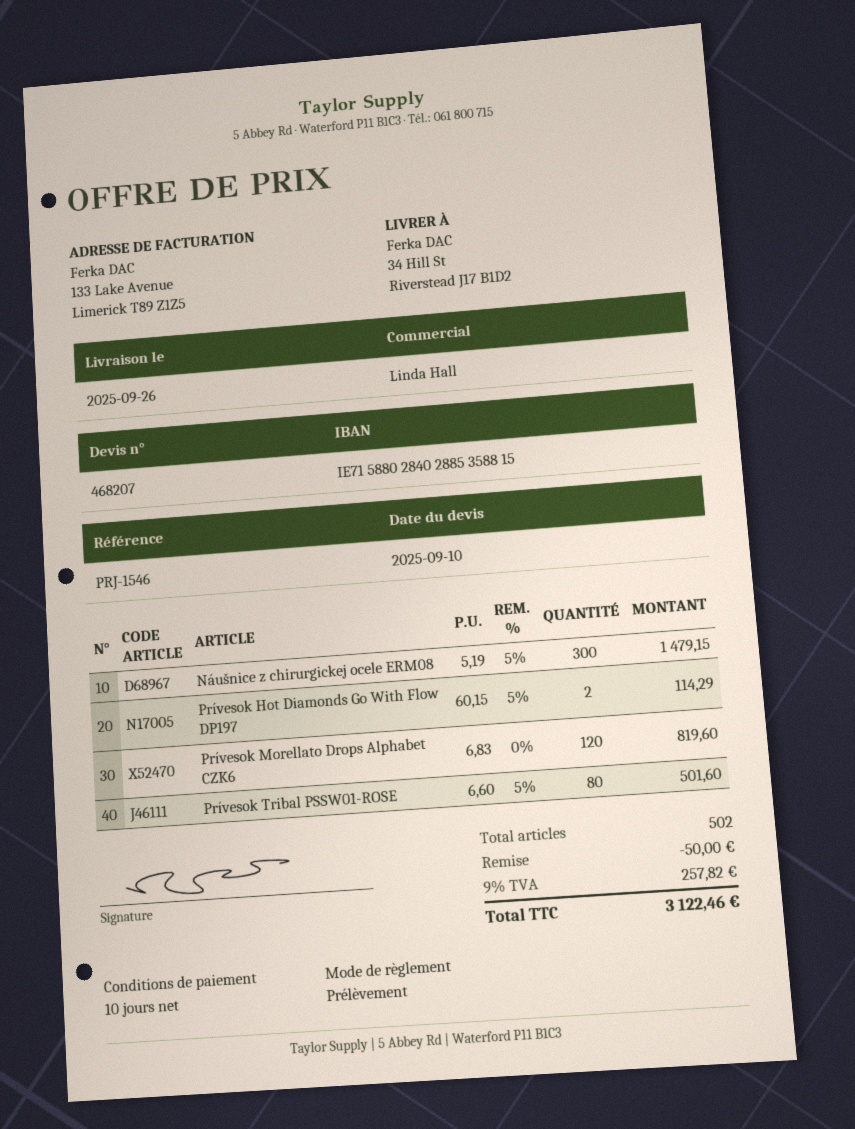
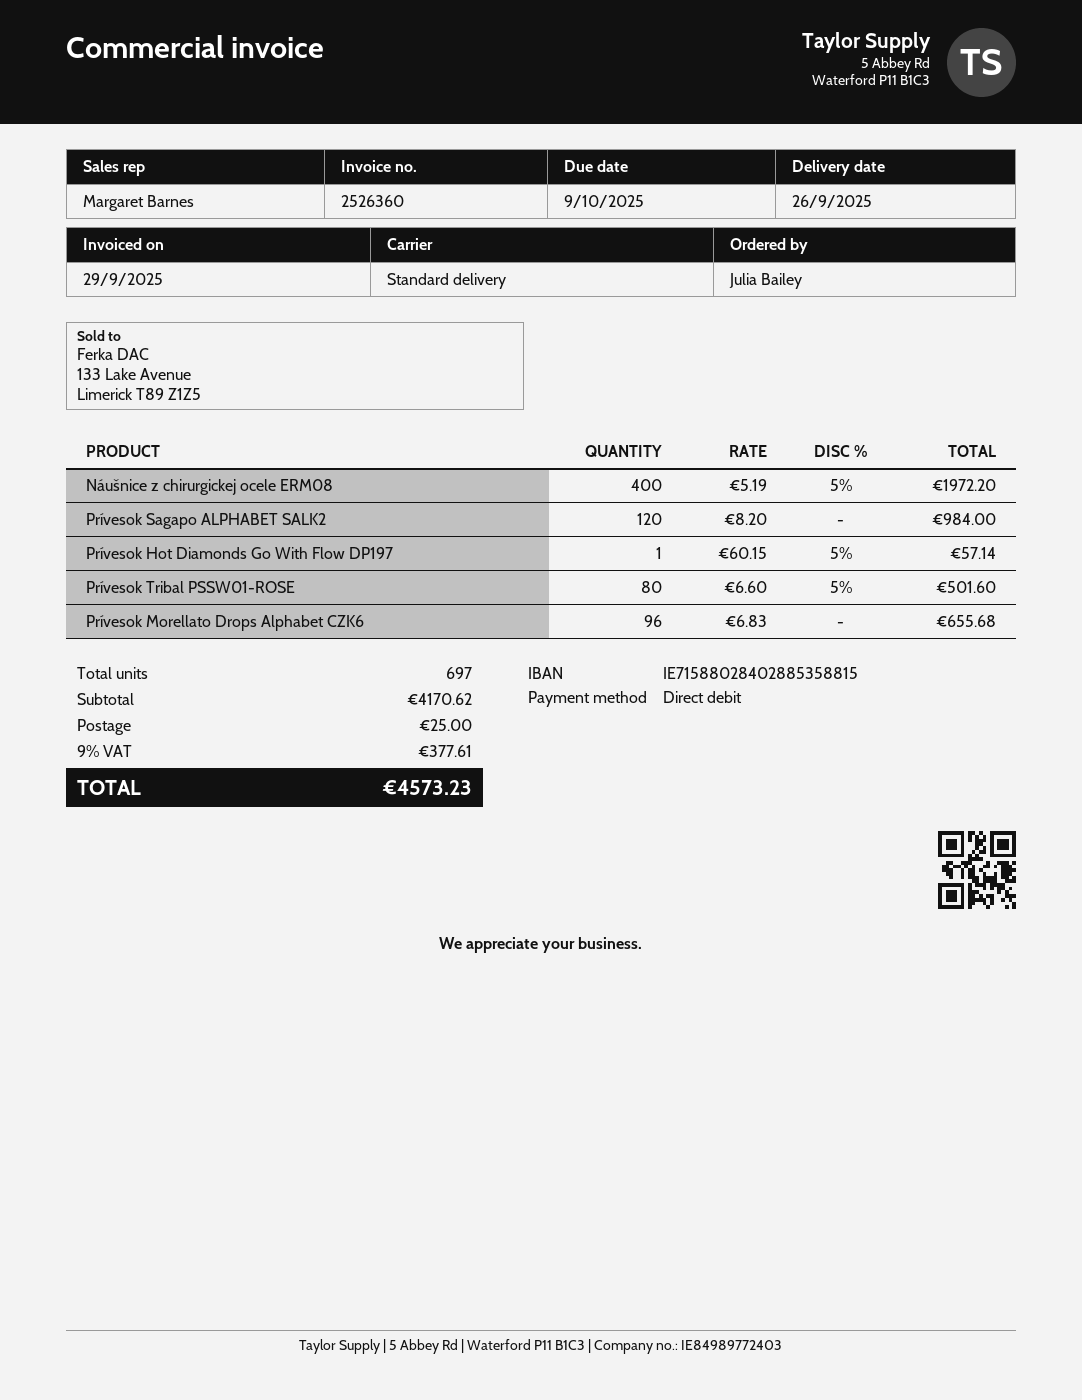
sales rep: Linda Hall -> Margaret Barnes
Náušnice z chirurgickej ocele ERM08: 300 x 5.19 - 5% = 1479.15 -> 400 x 5.19 - 5% = 1972.20
Prívesok Hot Diamonds Go With Flow DP197: 2 x 60.15 - 5% = 114.29 -> 1 x 60.15 - 5% = 57.14
Prívesok Morellato Drops Alphabet CZK6: 120 x 6.83 = 819.60 -> 96 x 6.83 = 655.68
Prívesok Sagapo ALPHABET SALK2: none -> 120 x 8.20 = 984.00
total quantity: 502 -> 697
discount: 50.00 -> none
shipping: none -> 25.00
tax: 9% = 257.82 -> 9% = 377.61
total: 3122.46 -> 4573.23

